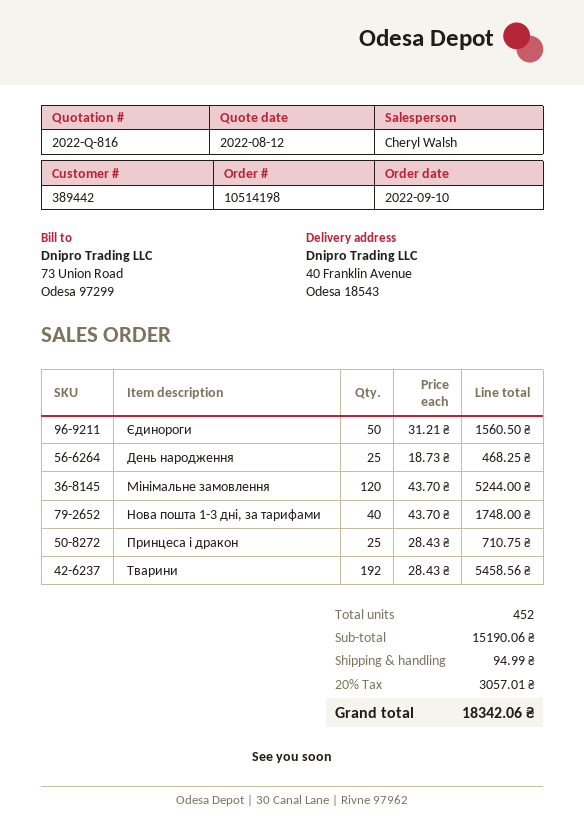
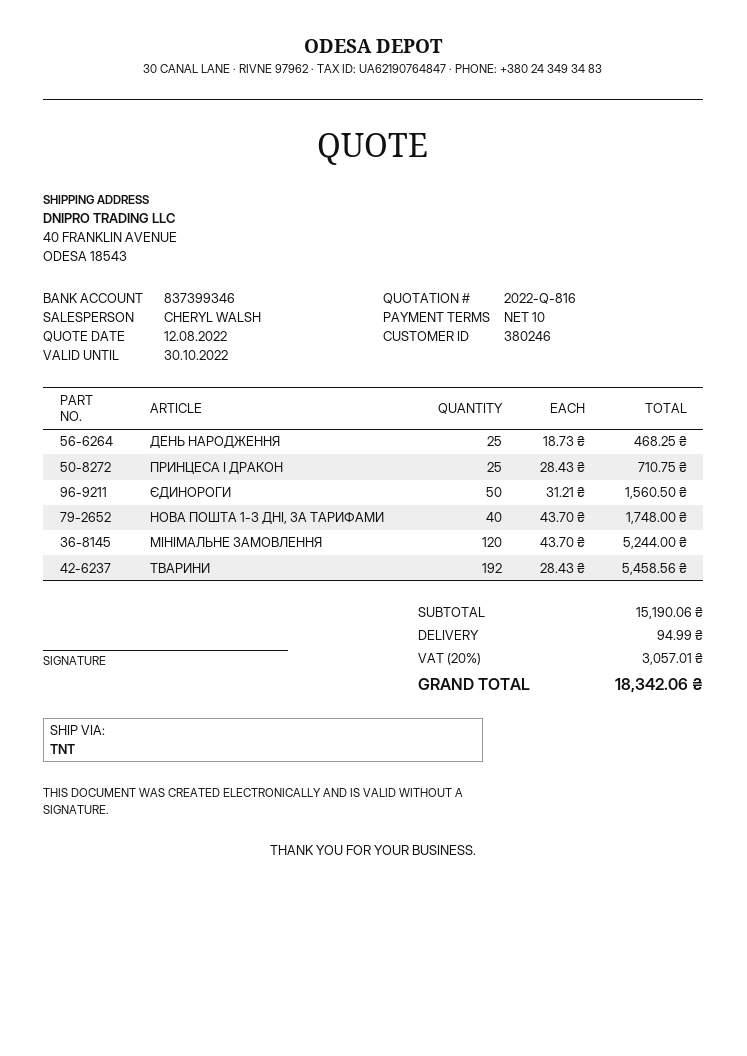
customer number: 389442 -> 380246

